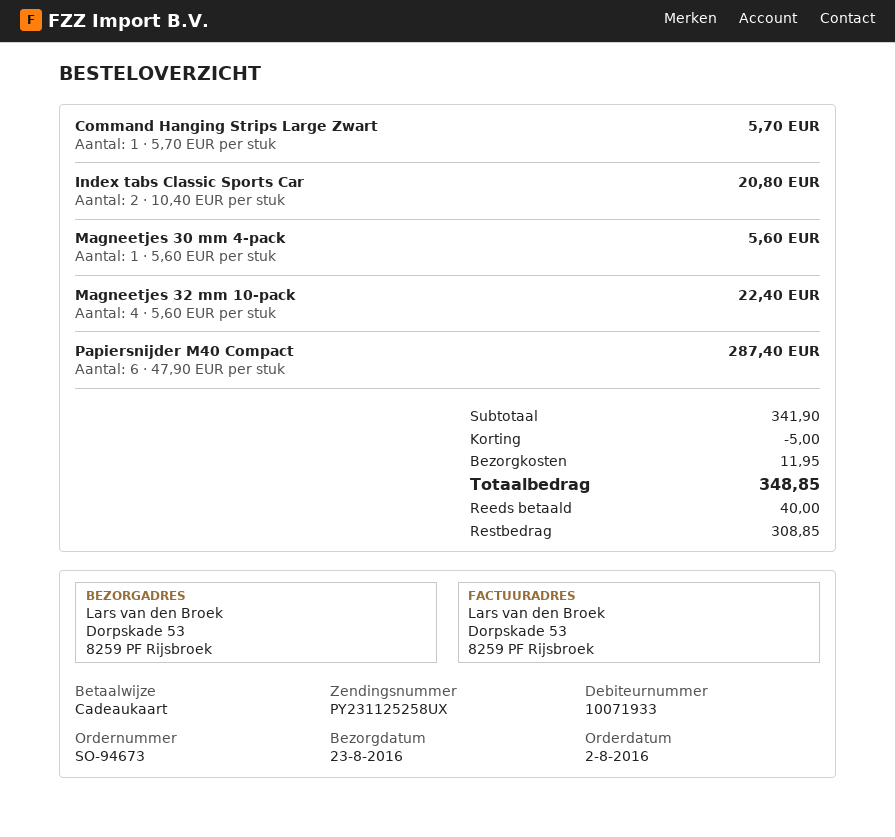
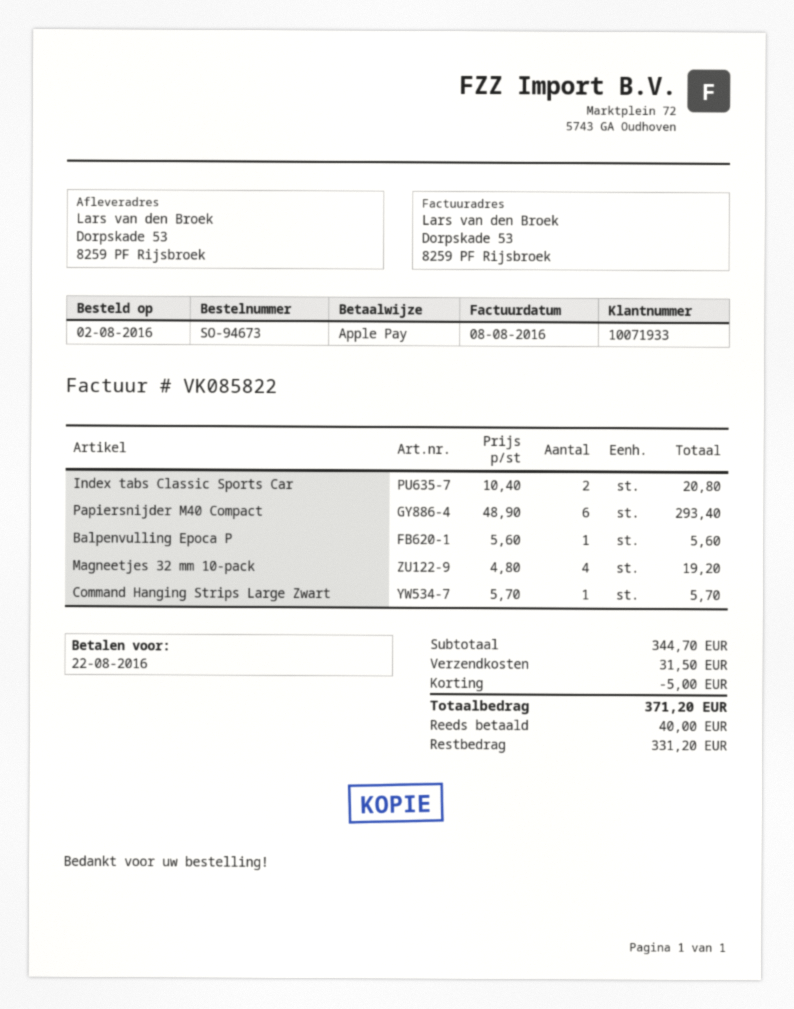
payment method: gift card -> Apple Pay
Magneetjes 30 mm 4-pack: 1 x 5.60 = 5.60 -> none
Magneetjes 32 mm 10-pack: 4 x 5.60 = 22.40 -> 4 x 4.80 = 19.20
Papiersnijder M40 Compact: 6 x 47.90 = 287.40 -> 6 x 48.90 = 293.40
Balpenvulling Epoca P: none -> 1 x 5.60 = 5.60
subtotal: 341.90 -> 344.70
shipping: 11.95 -> 31.50
total: 348.85 -> 371.20
balance: 308.85 -> 331.20

